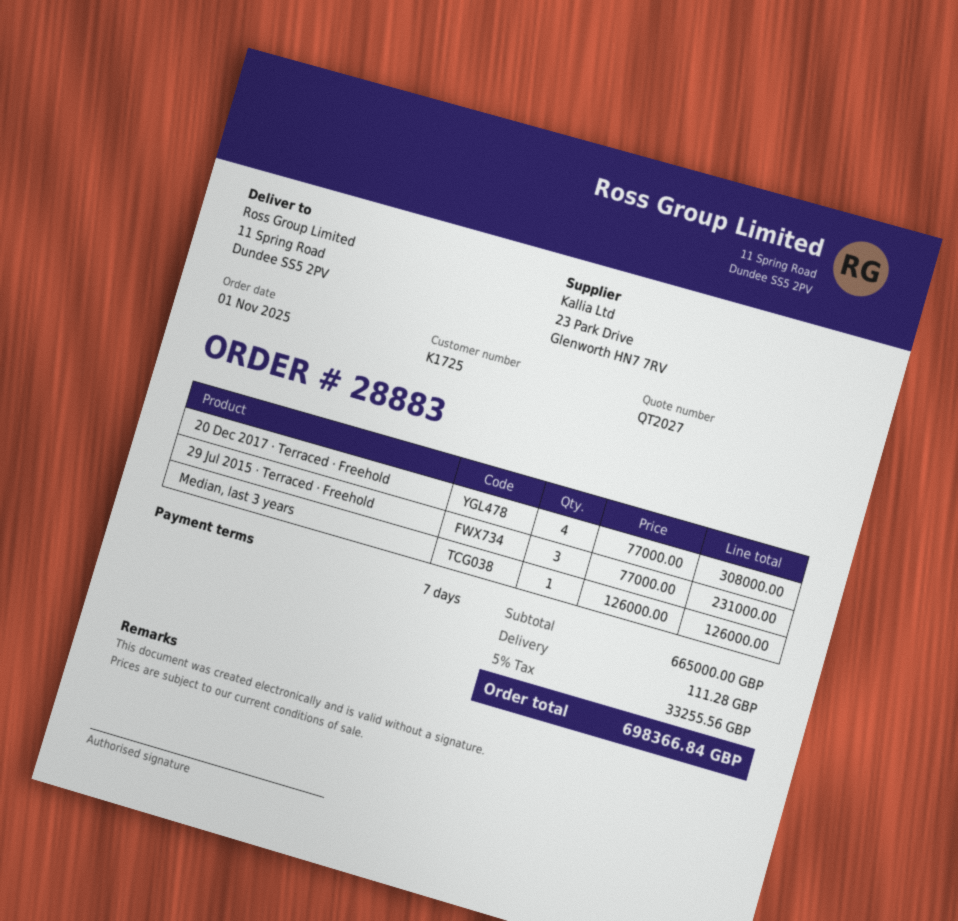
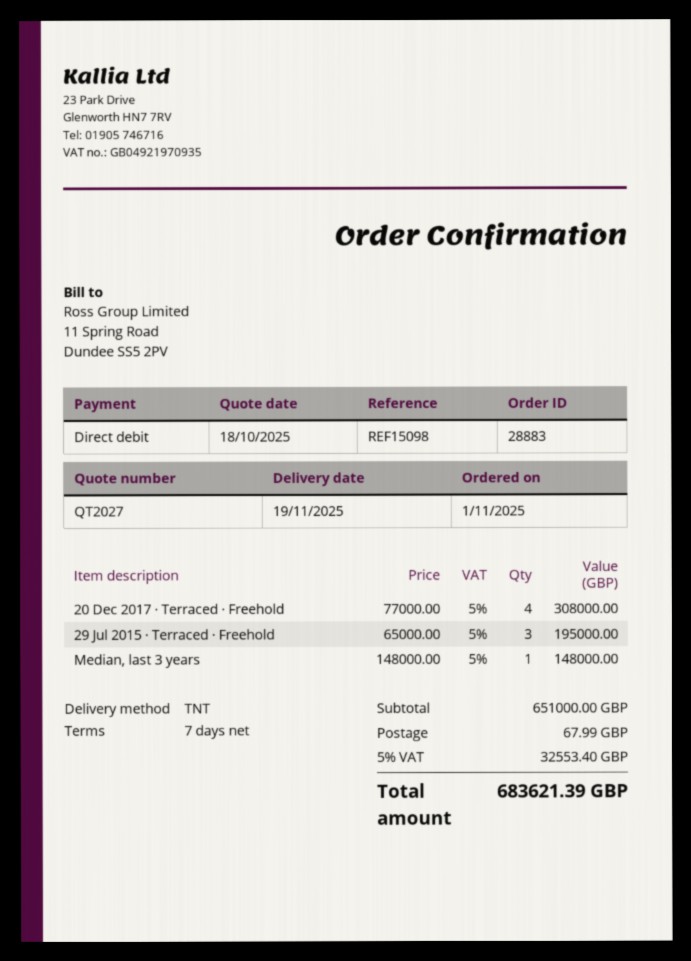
29 Jul 2015 · Terraced · Freehold: 3 x 77000.00 = 231000.00 -> 3 x 65000.00 = 195000.00
Median, last 3 years: 1 x 126000.00 = 126000.00 -> 1 x 148000.00 = 148000.00
subtotal: 665000.00 -> 651000.00
shipping: 111.28 -> 67.99
tax: 5% = 33255.56 -> 5% = 32553.40
total: 698366.84 -> 683621.39

